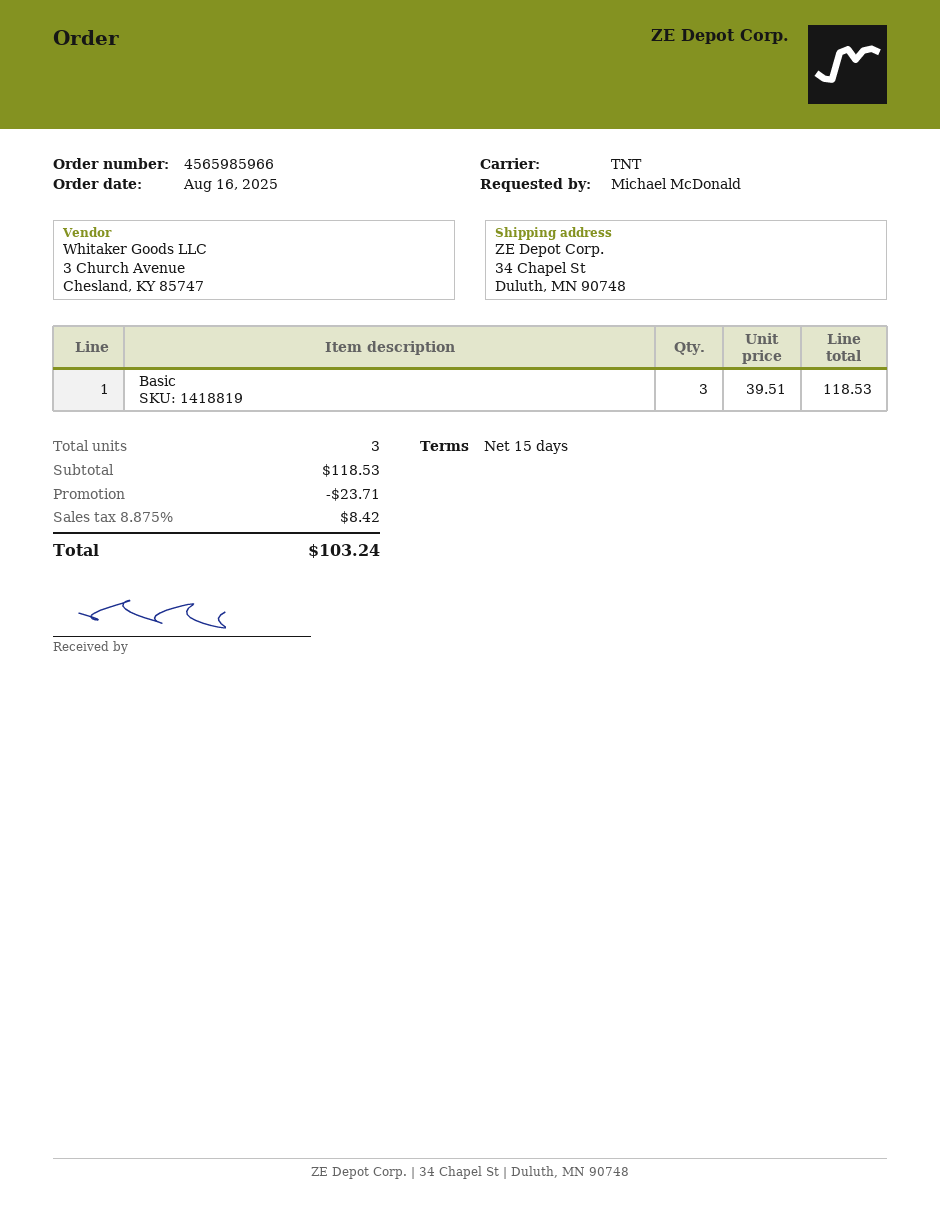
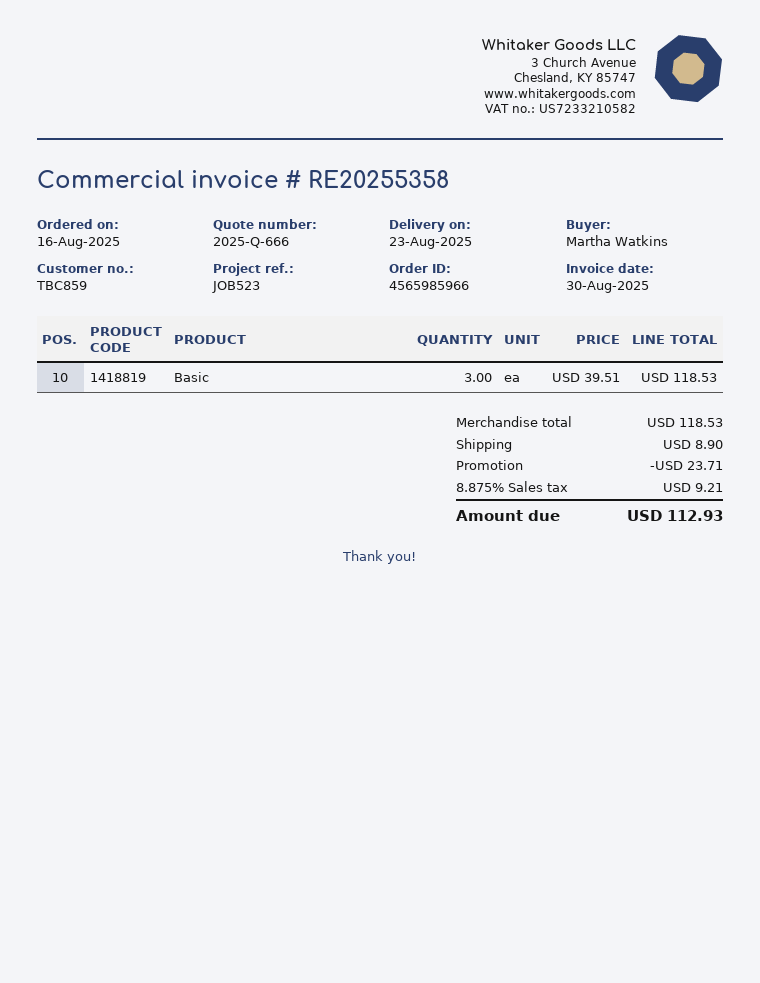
ordered by: Michael McDonald -> Martha Watkins
shipping: none -> 8.90
tax: 8.875% = 8.42 -> 8.875% = 9.21
total: 103.24 -> 112.93

